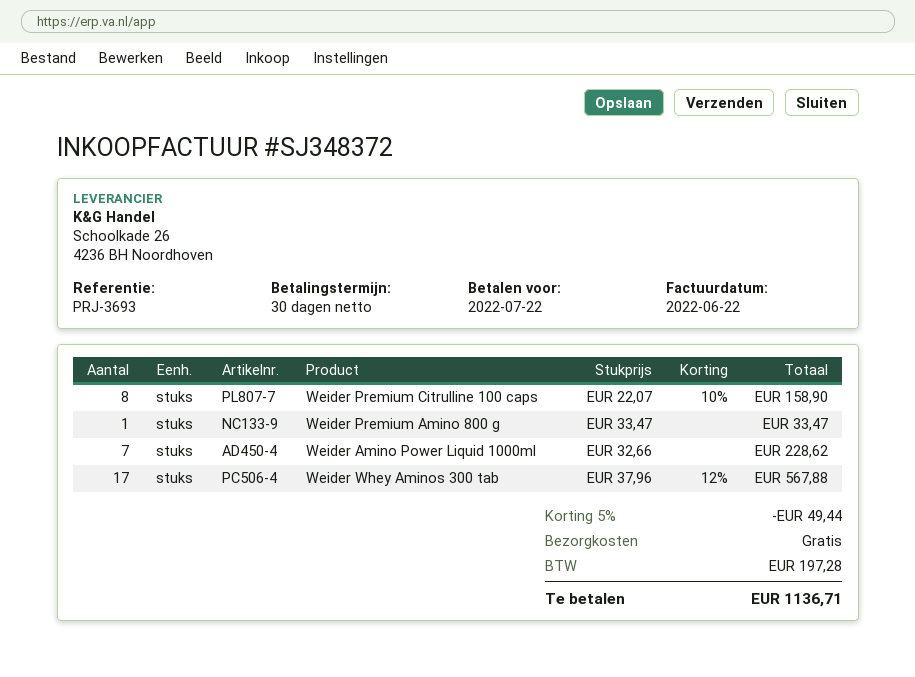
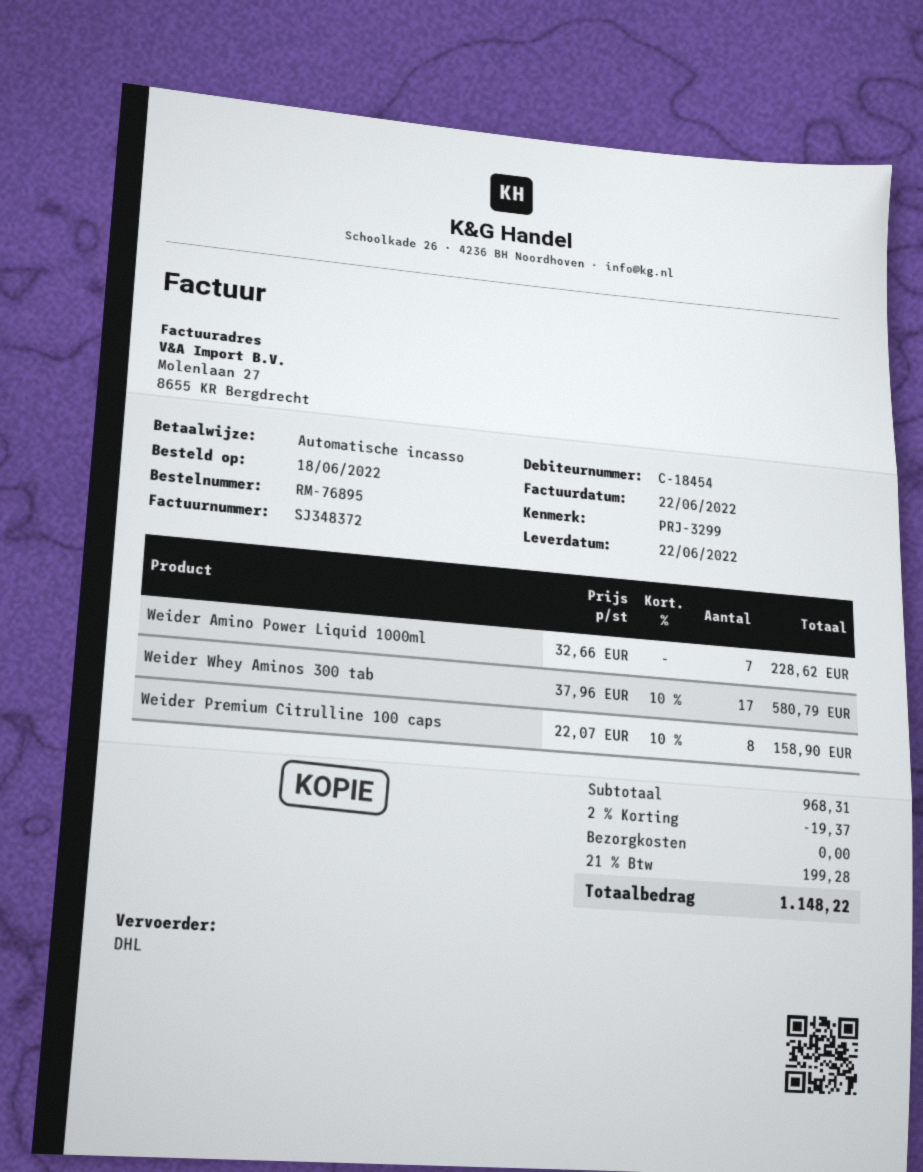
reference: PRJ-3693 -> PRJ-3299
Weider Premium Amino 800 g: 1 x 33.47 = 33.47 -> none
Weider Whey Aminos 300 tab: 17 x 37.96 - 12% = 567.88 -> 17 x 37.96 - 10% = 580.79
discount: 5% = 49.44 -> 2% = 19.37
tax: 197.28 -> 199.28
total: 1136.71 -> 1148.22

